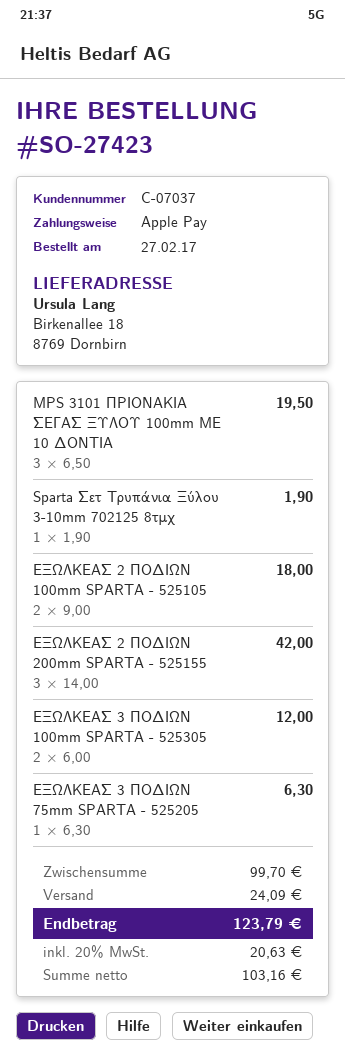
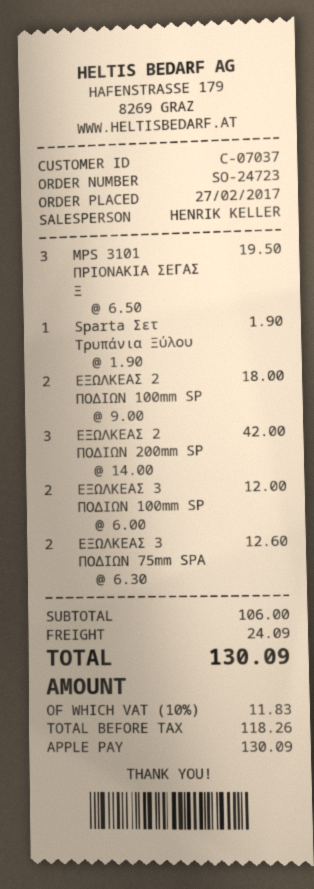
order number: SO-27423 -> SO-24723
ΕΞΩΛΚΕΑΣ 3 ΠΟΔΙΩΝ 75mm SPARTA - 525205: 1 x 6.30 = 6.30 -> 2 x 6.30 = 12.60
subtotal: 99.70 -> 106.00
net: 103.16 -> 118.26
tax: 20% = 20.63 -> 10% = 11.83
total: 123.79 -> 130.09

